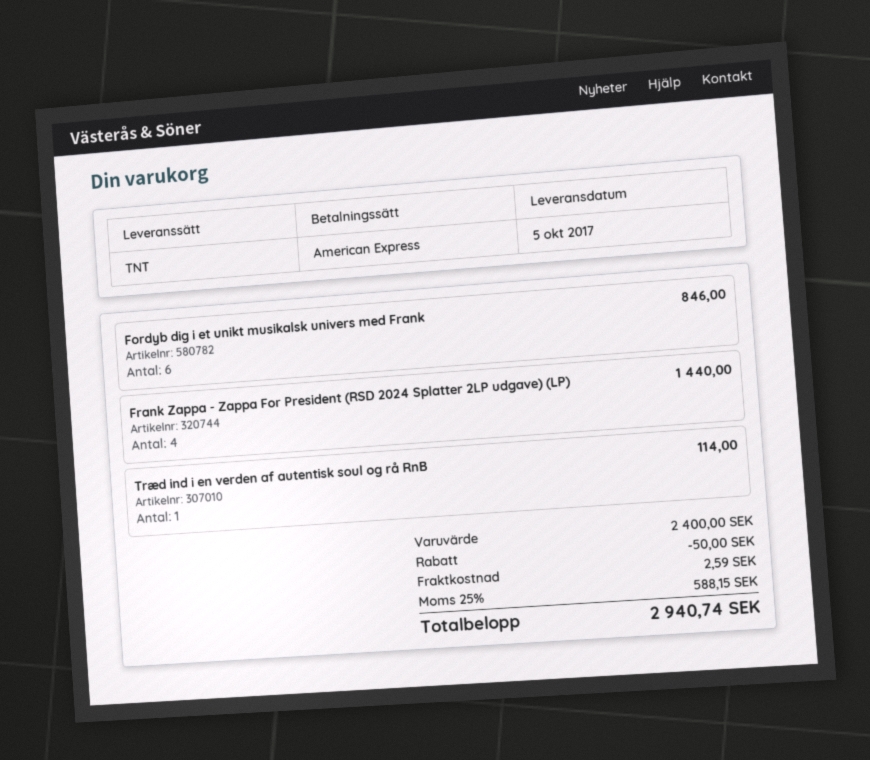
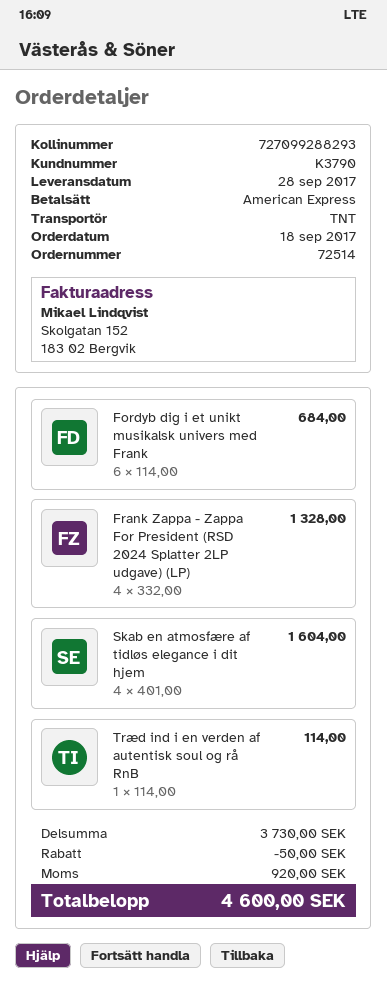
delivery date: 2017-10-05 -> 2017-09-28
Fordyb dig i et unikt musikalsk univers med Frank: 6 for 846.00 -> 6 for 684.00
Frank Zappa - Zappa For President (RSD 2024 Splatter 2LP udgave) (LP): 4 for 1440.00 -> 4 for 1328.00
Skab en atmosfære af tidløs elegance i dit hjem: none -> 4 for 1604.00
subtotal: 2400.00 -> 3730.00
shipping: 2.59 -> none
tax: 588.15 -> 920.00
total: 2940.74 -> 4600.00

